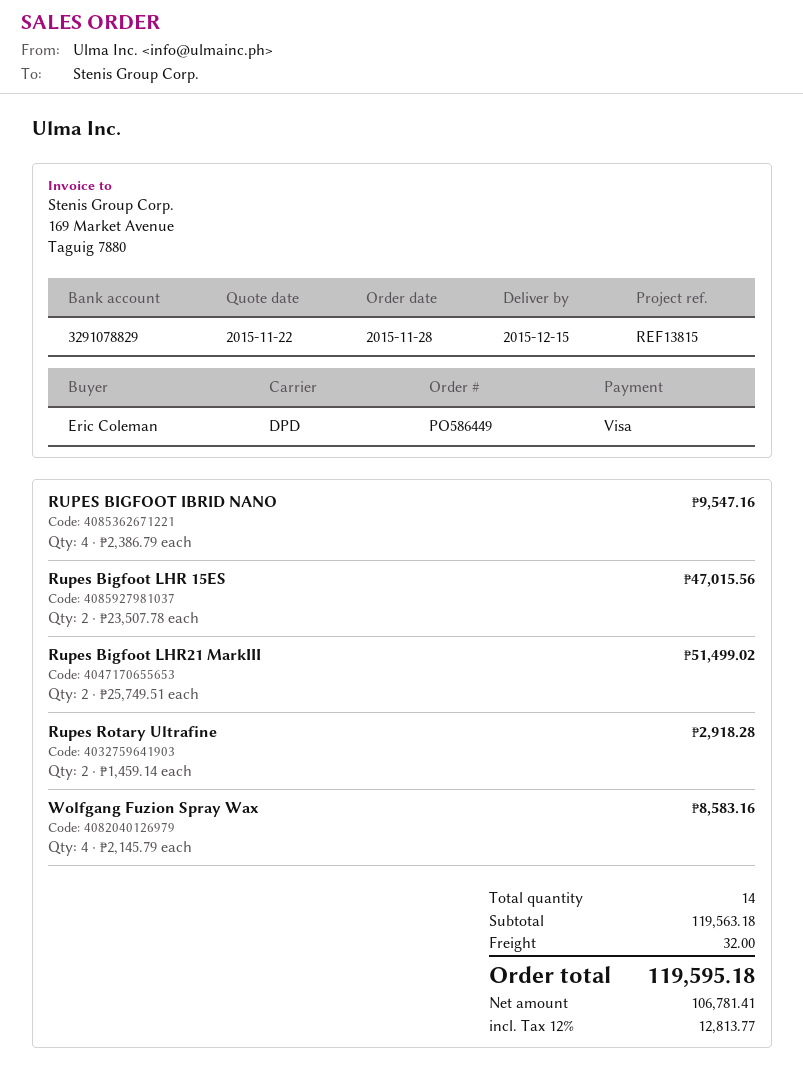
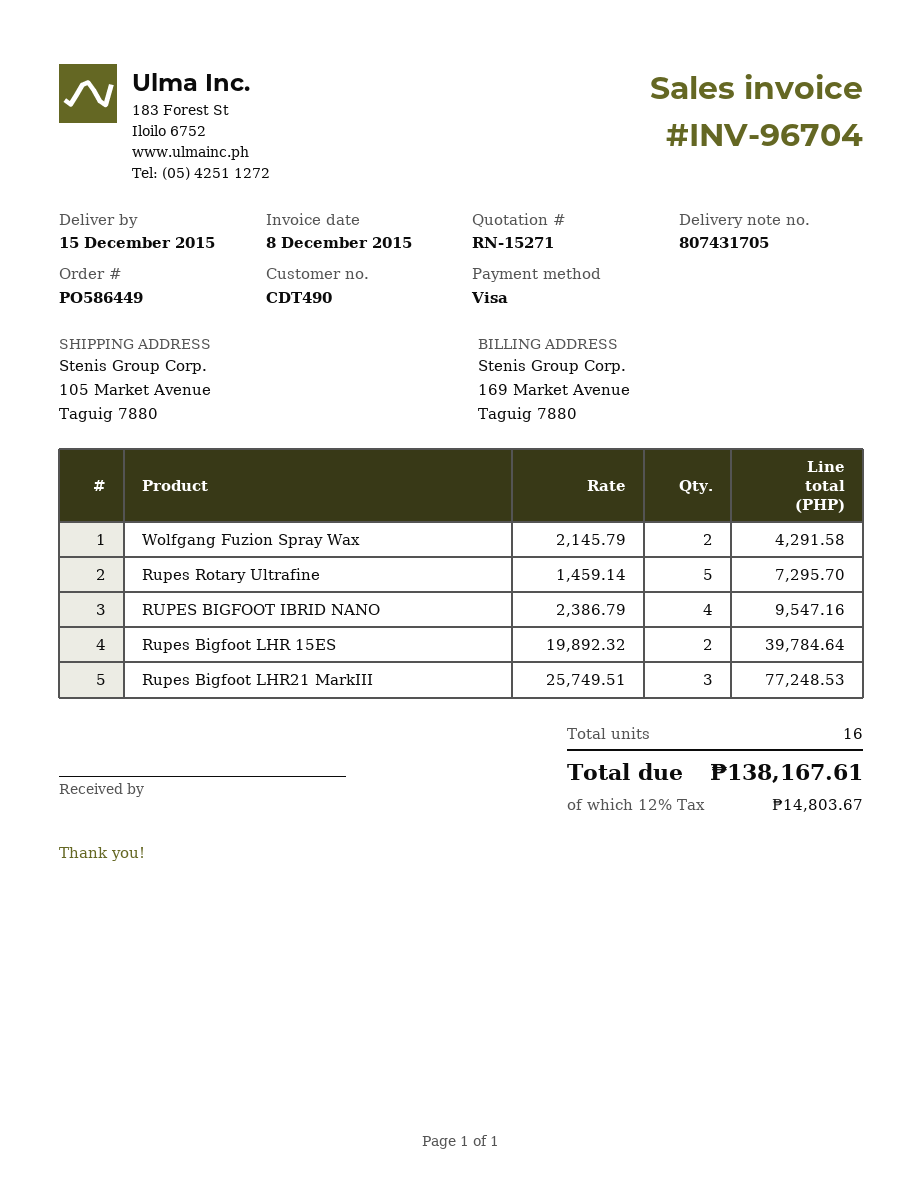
Rupes Bigfoot LHR 15ES: 2 x 23507.78 = 47015.56 -> 2 x 19892.32 = 39784.64
Rupes Bigfoot LHR21 MarkIII: 2 x 25749.51 = 51499.02 -> 3 x 25749.51 = 77248.53
Rupes Rotary Ultrafine: 2 x 1459.14 = 2918.28 -> 5 x 1459.14 = 7295.70
Wolfgang Fuzion Spray Wax: 4 x 2145.79 = 8583.16 -> 2 x 2145.79 = 4291.58
total quantity: 14 -> 16
shipping: 32.00 -> none
tax: 12% = 12813.77 -> 12% = 14803.67
total: 119595.18 -> 138167.61

